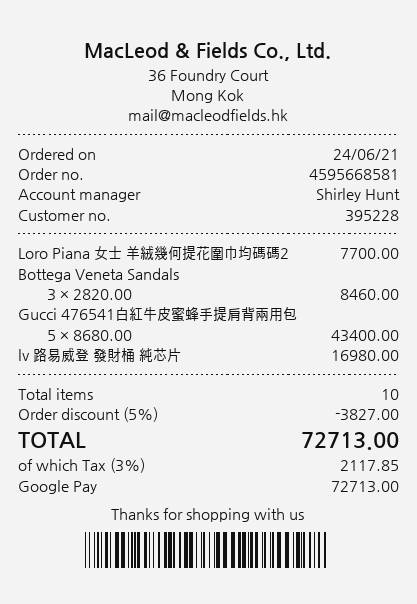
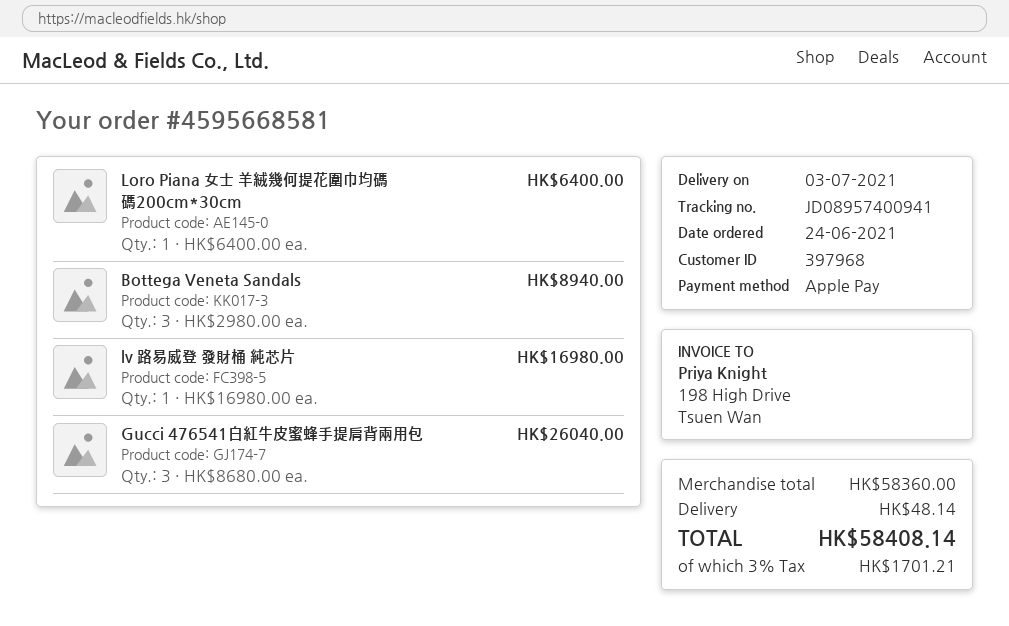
customer number: 395228 -> 397968
payment method: Google Pay -> Apple Pay
Loro Piana 女士 羊絨幾何提花圍巾均碼碼2: 1 x 7700.00 = 7700.00 -> 1 x 6400.00 = 6400.00
Bottega Veneta Sandals: 3 x 2820.00 = 8460.00 -> 3 x 2980.00 = 8940.00
Gucci 476541白紅牛皮蜜蜂手提肩背兩用包: 5 x 8680.00 = 43400.00 -> 3 x 8680.00 = 26040.00
discount: 5% = 3827.00 -> none
shipping: none -> 48.14
tax: 3% = 2117.85 -> 3% = 1701.21
total: 72713.00 -> 58408.14

